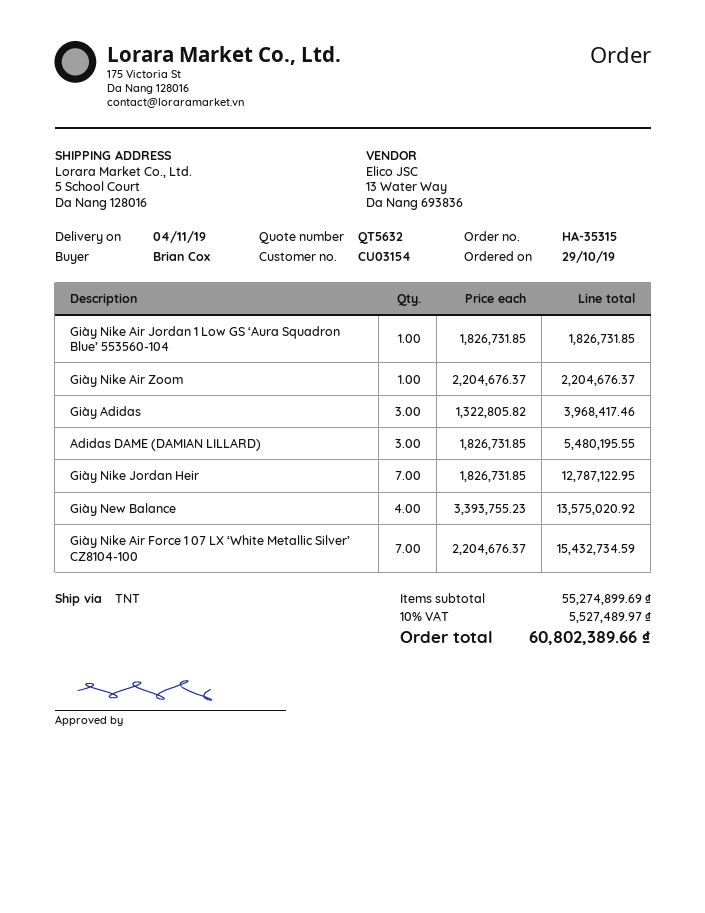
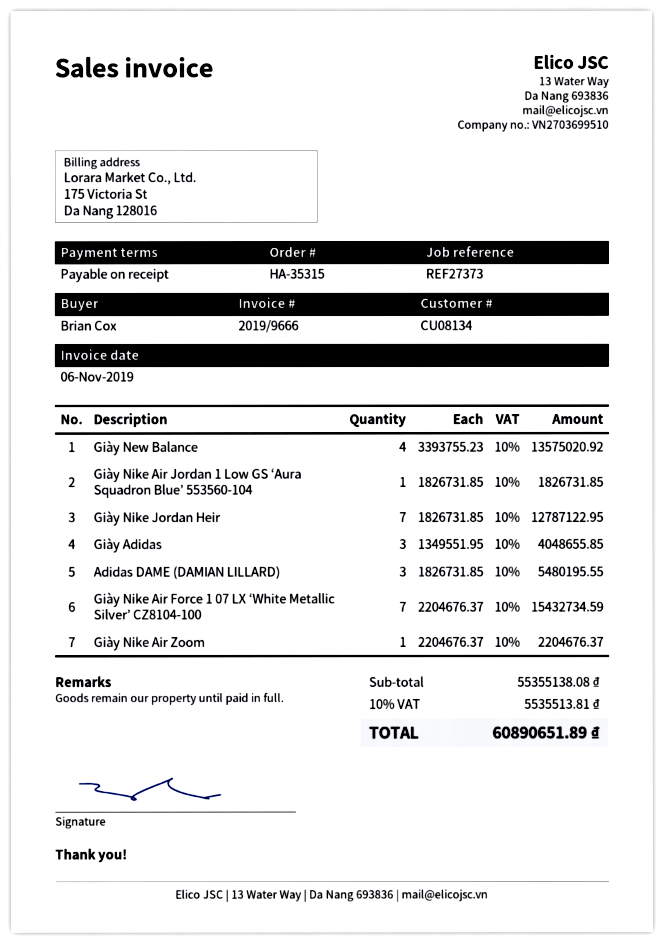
customer number: CU03154 -> CU08134
Giày Adidas: 3 x 1322805.82 = 3968417.46 -> 3 x 1349551.95 = 4048655.85
subtotal: 55274899.69 -> 55355138.08
tax: 10% = 5527489.97 -> 10% = 5535513.81
total: 60802389.66 -> 60890651.89

